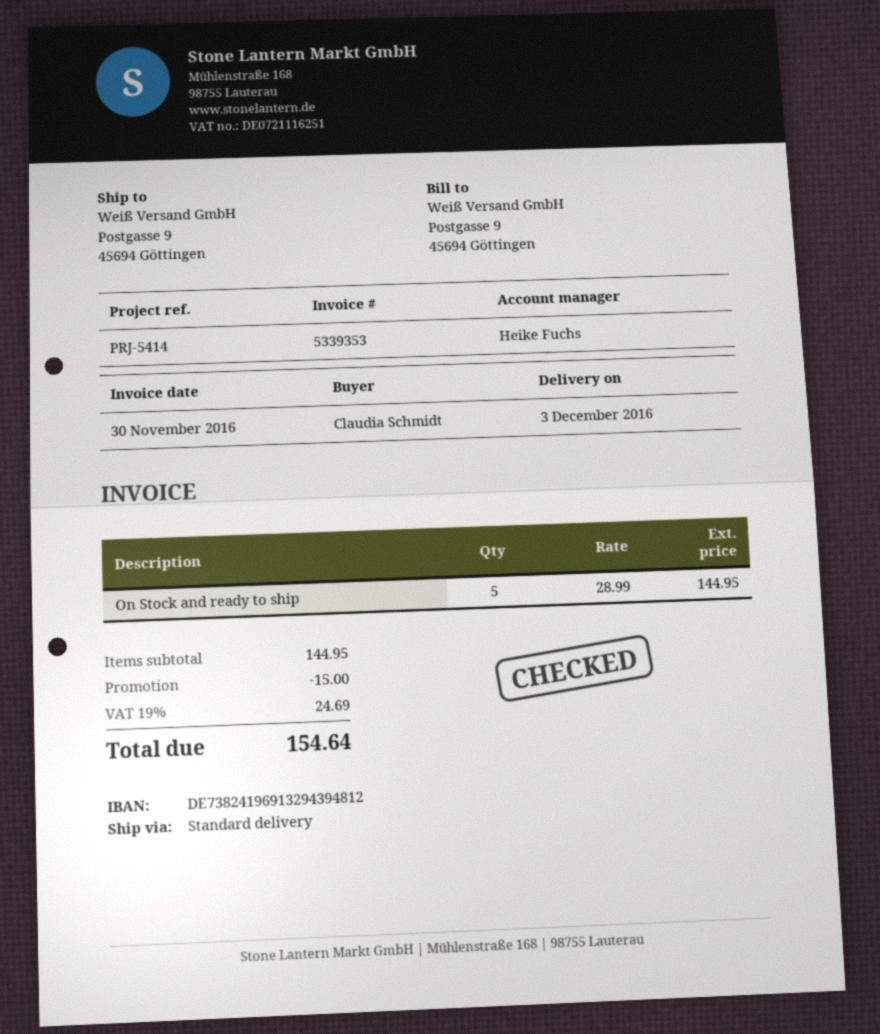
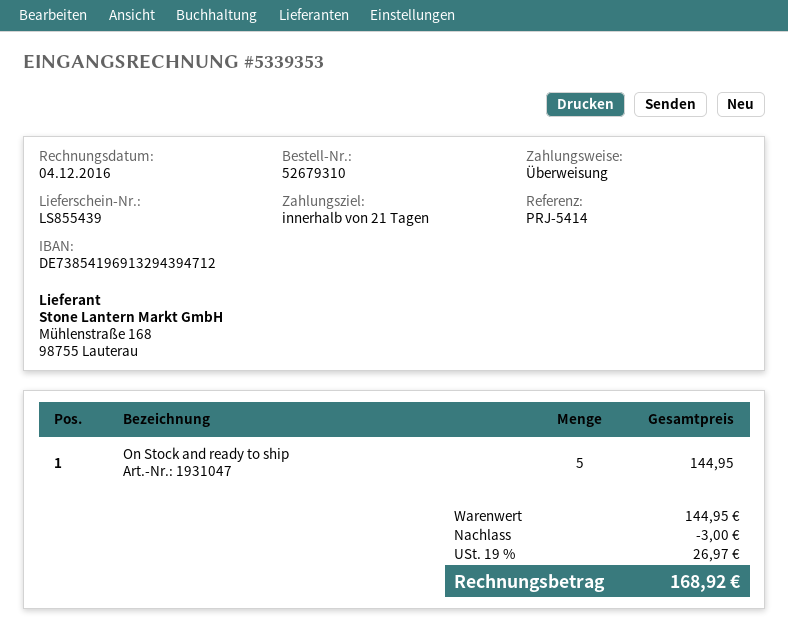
invoice date: 2016-11-30 -> 2016-12-04
bank account: DE73824196913294394812 -> DE73854196913294394712
discount: 15.00 -> 3.00
tax: 19% = 24.69 -> 19% = 26.97
total: 154.64 -> 168.92

